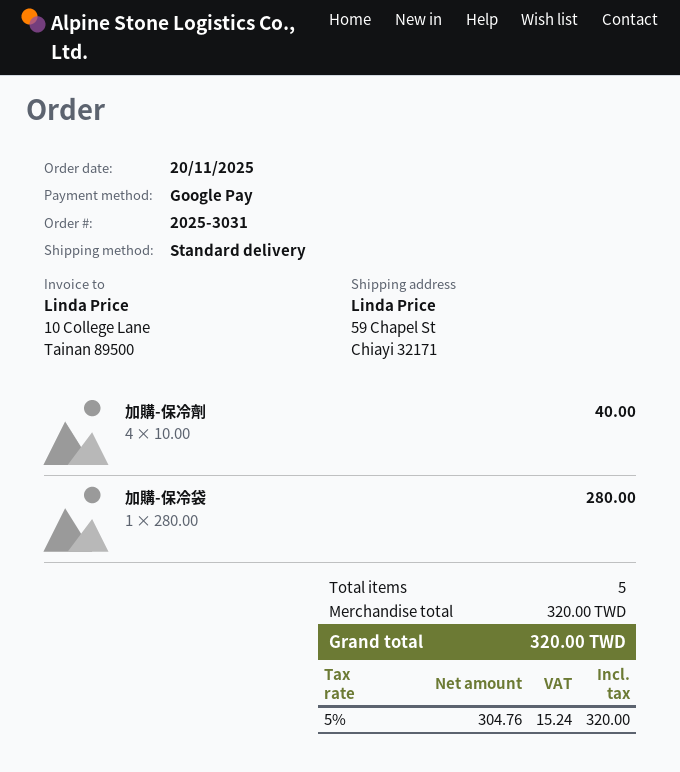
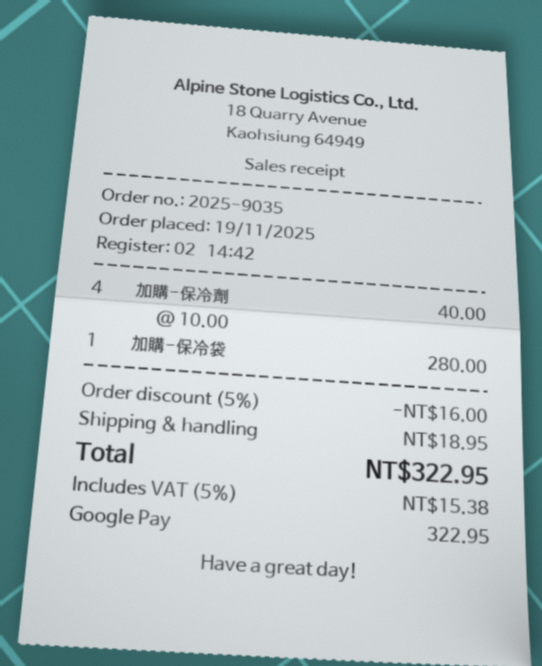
order number: 2025-3031 -> 2025-9035
order date: 2025-11-20 -> 2025-11-19
discount: none -> 5% = 16.00
shipping: none -> 18.95
tax: 5% = 15.24 -> 5% = 15.38
total: 320.00 -> 322.95

